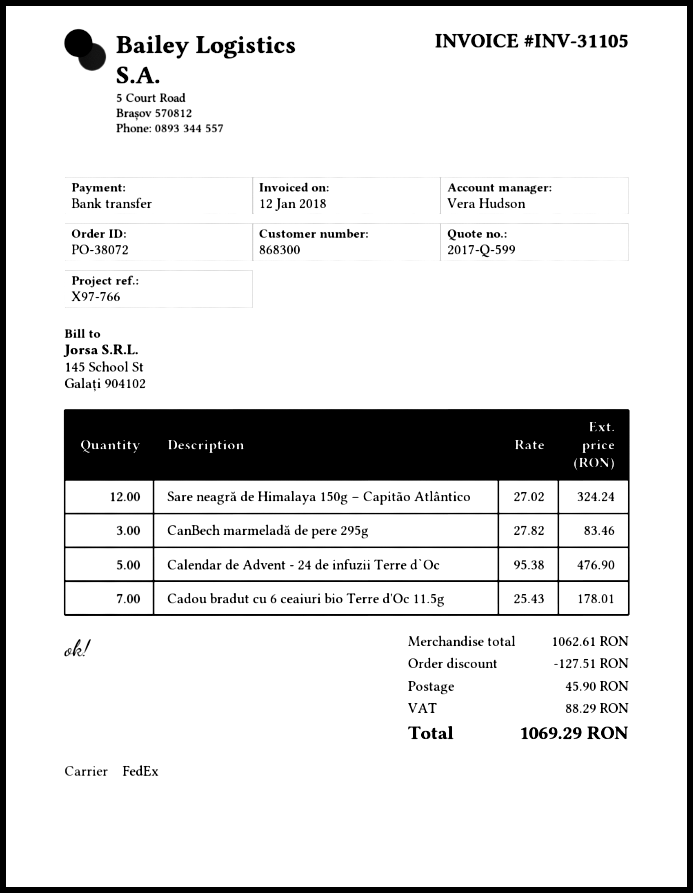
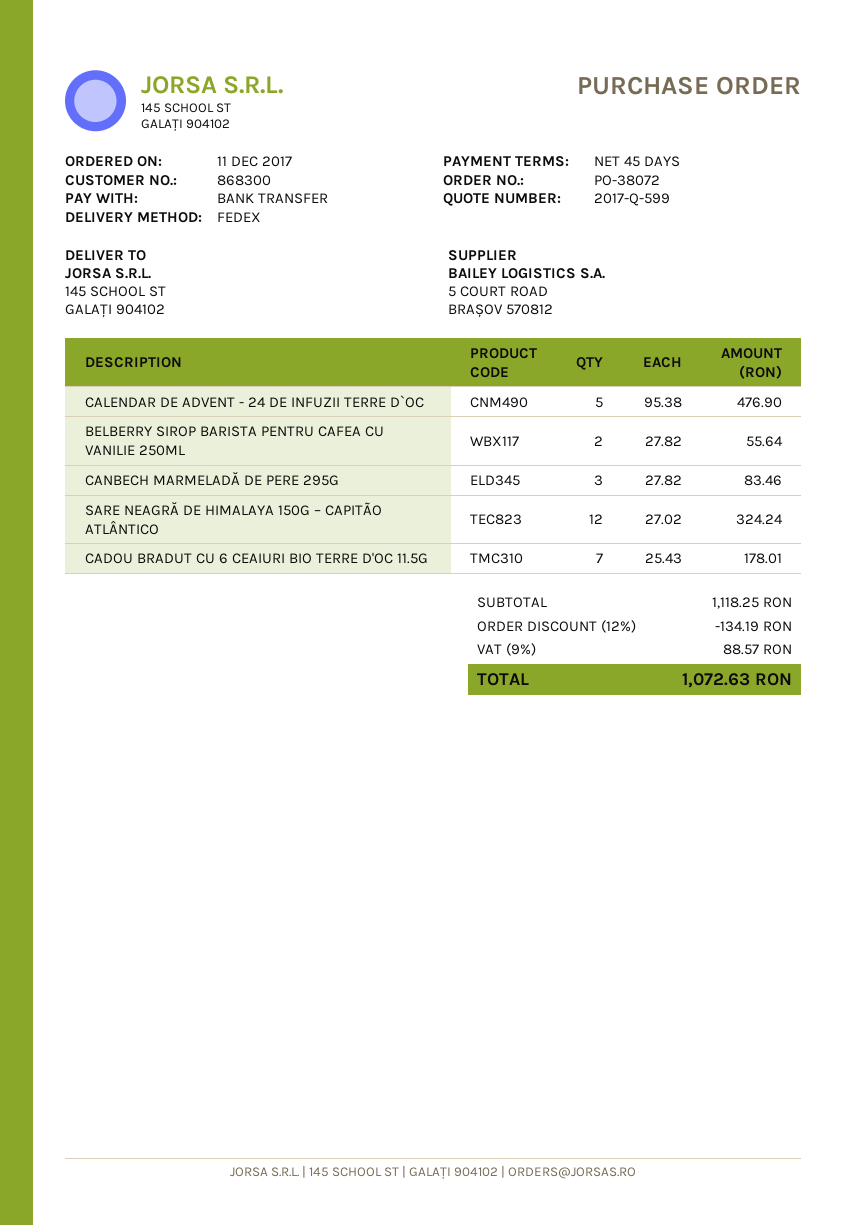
BELBERRY SIROP BARISTA PENTRU CAFEA CU VANILIE 250ML: none -> 2 x 27.82 = 55.64
subtotal: 1062.61 -> 1118.25
discount: 127.51 -> 134.19
shipping: 45.90 -> none
tax: 88.29 -> 88.57
total: 1069.29 -> 1072.63

